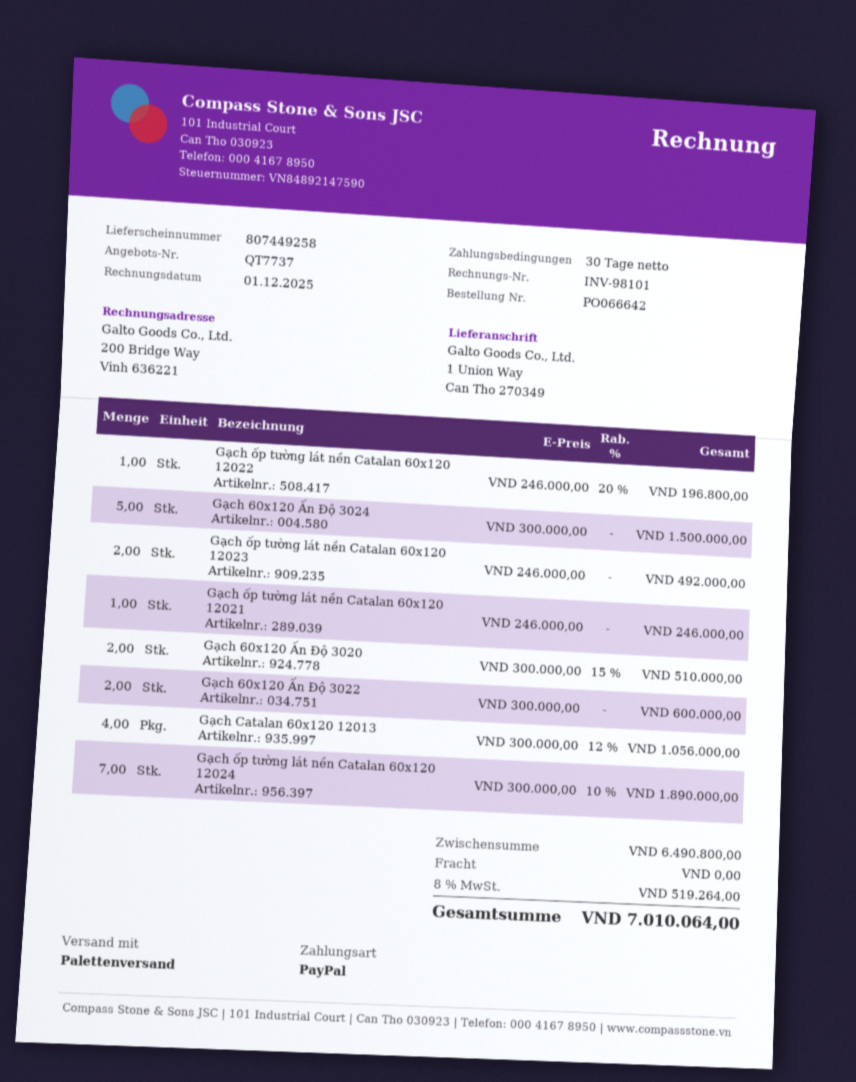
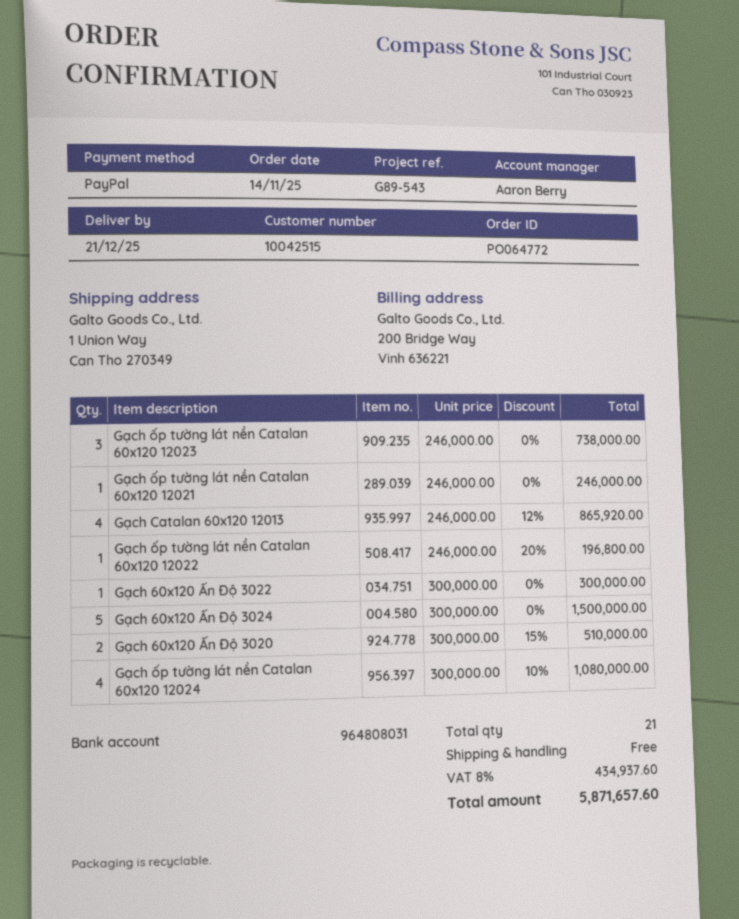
order number: PO066642 -> PO064772
Gạch ốp tường lát nền Catalan 60x120 12023: 2 x 246000.00 = 492000.00 -> 3 x 246000.00 = 738000.00
Gạch 60x120 Ấn Độ 3022: 2 x 300000.00 = 600000.00 -> 1 x 300000.00 = 300000.00
Gạch Catalan 60x120 12013: 4 x 300000.00 - 12% = 1056000.00 -> 4 x 246000.00 - 12% = 865920.00
Gạch ốp tường lát nền Catalan 60x120 12024: 7 x 300000.00 - 10% = 1890000.00 -> 4 x 300000.00 - 10% = 1080000.00
tax: 8% = 519264.00 -> 8% = 434937.60
total: 7010064.00 -> 5871657.60

